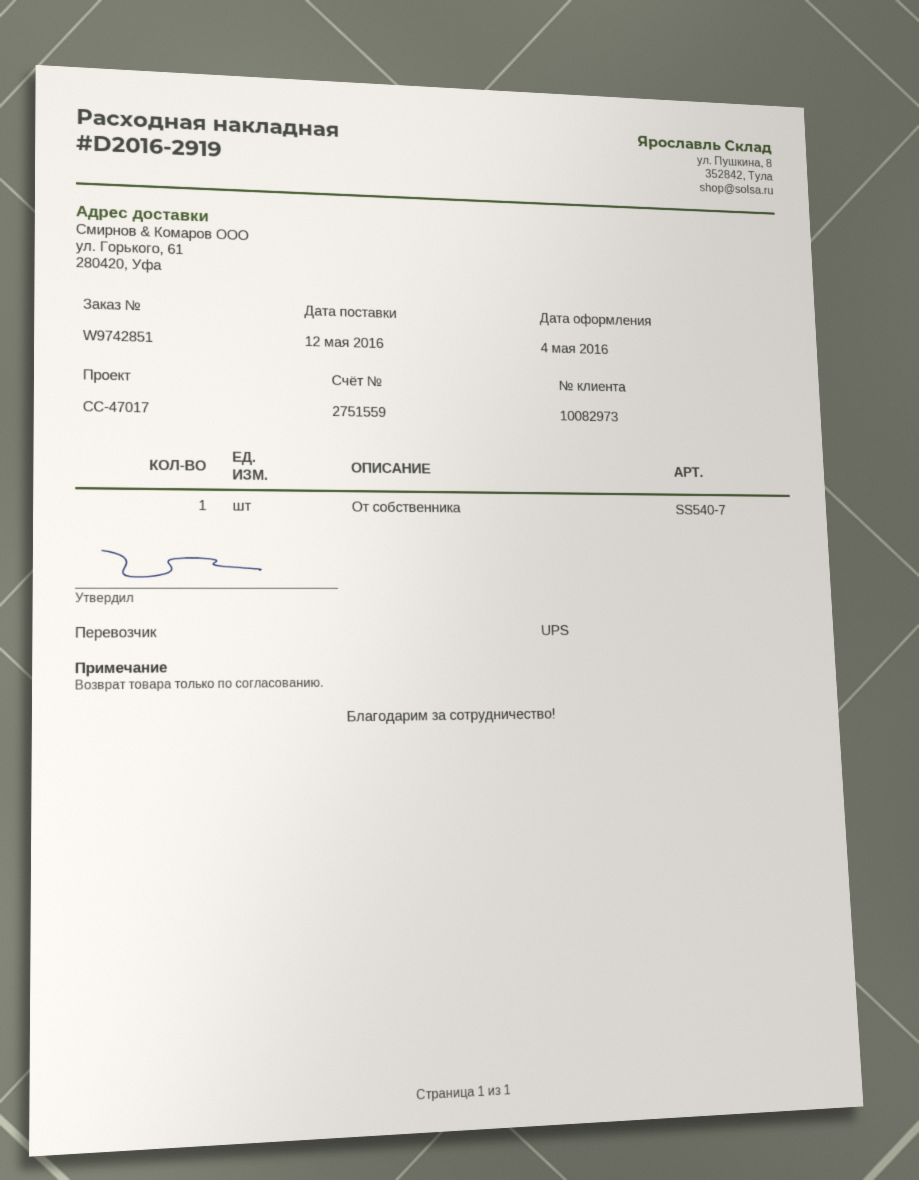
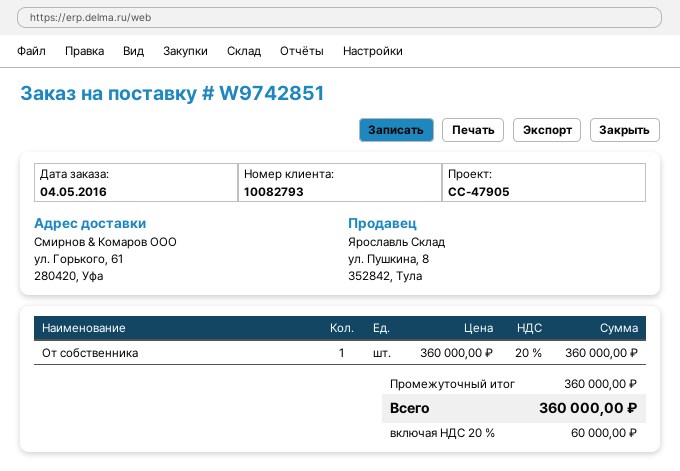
customer number: 10082973 -> 10082793
reference: CC-47017 -> CC-47905

